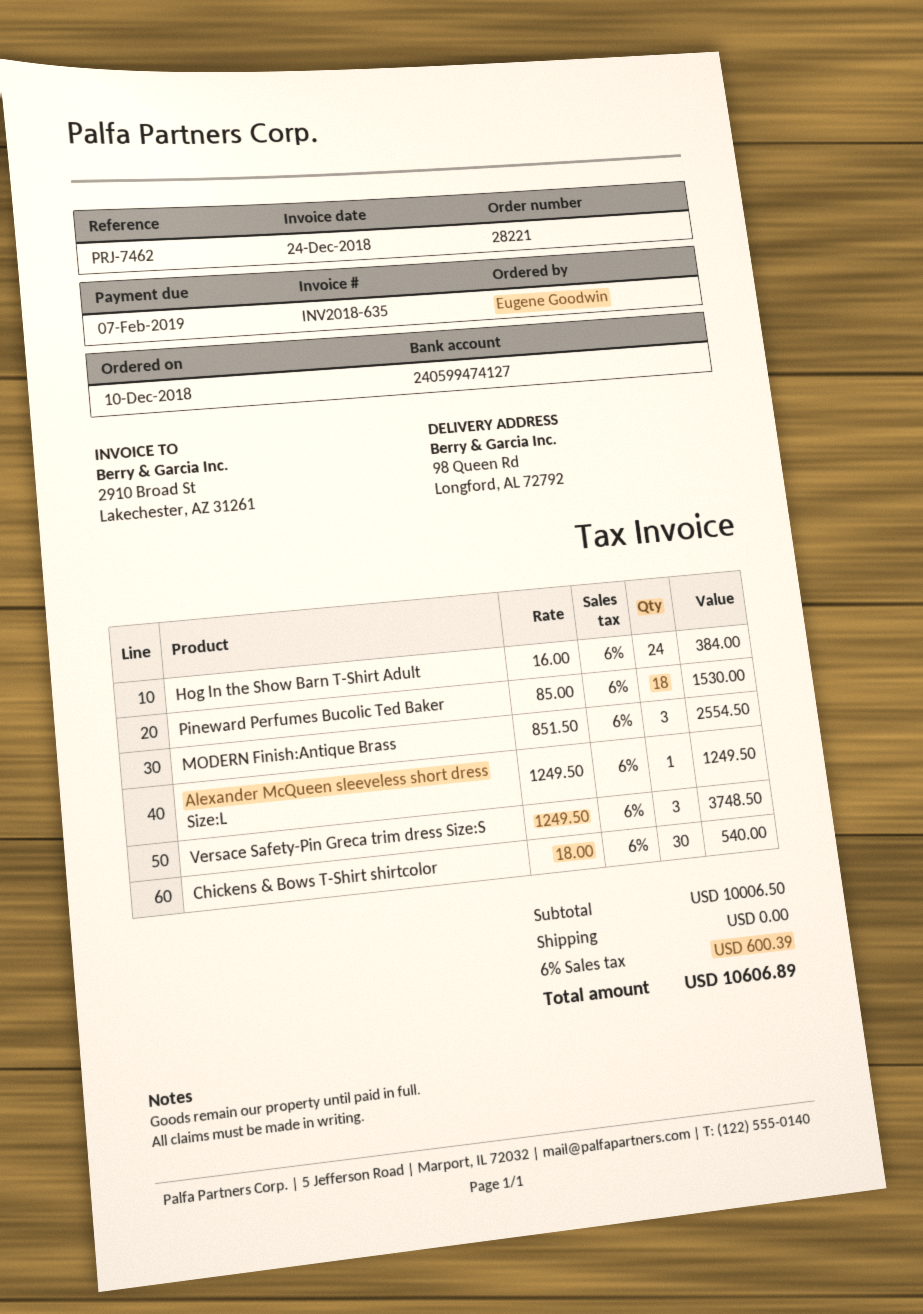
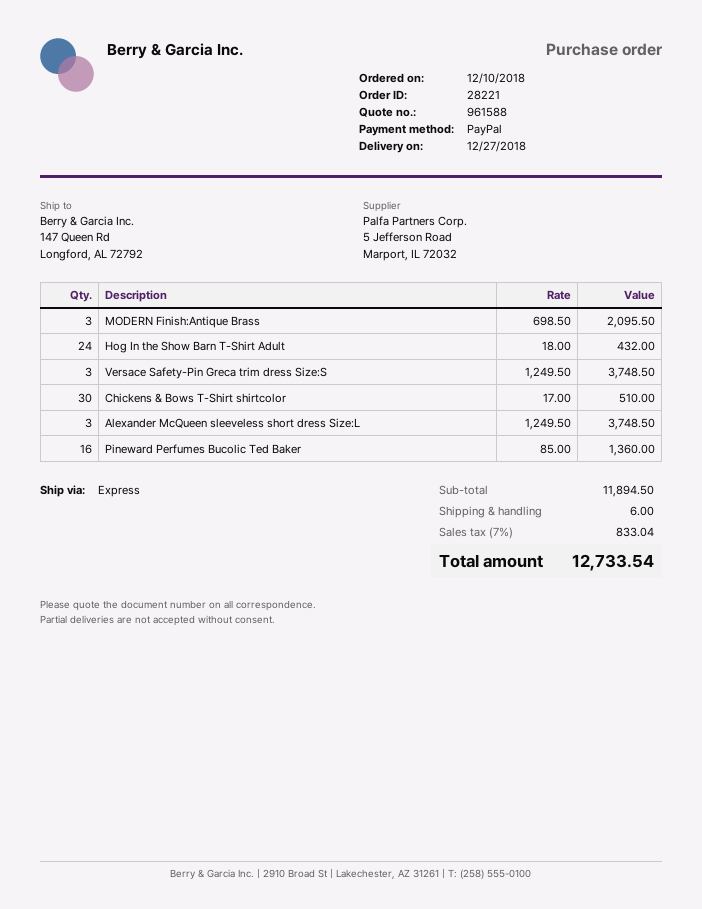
ship to: 98 Queen Rd, Longford, AL 72792 -> 147 Queen Rd, Longford, AL 72792
Hog In the Show Barn T-Shirt Adult: 24 x 16.00 = 384.00 -> 24 x 18.00 = 432.00
Pineward Perfumes Bucolic Ted Baker: 18 x 85.00 = 1530.00 -> 16 x 85.00 = 1360.00
MODERN Finish:Antique Brass: 3 x 851.50 = 2554.50 -> 3 x 698.50 = 2095.50
Alexander McQueen sleeveless short dress Size:L: 1 x 1249.50 = 1249.50 -> 3 x 1249.50 = 3748.50
Chickens & Bows T-Shirt shirtcolor: 30 x 18.00 = 540.00 -> 30 x 17.00 = 510.00
subtotal: 10006.50 -> 11894.50
shipping: 0.00 -> 6.00
tax: 6% = 600.39 -> 7% = 833.04
total: 10606.89 -> 12733.54

